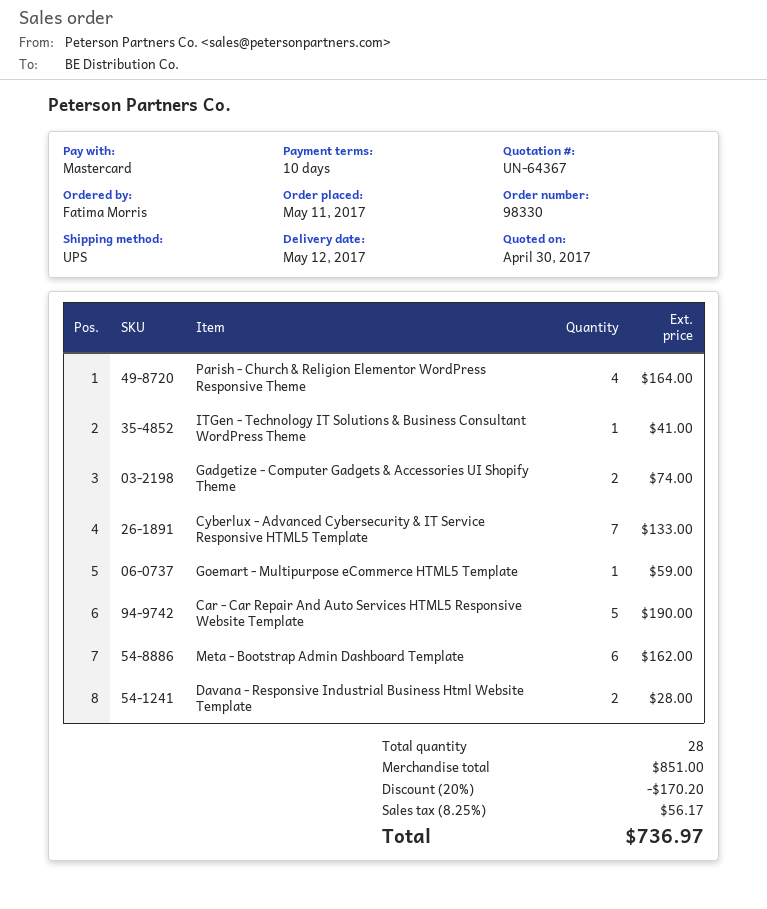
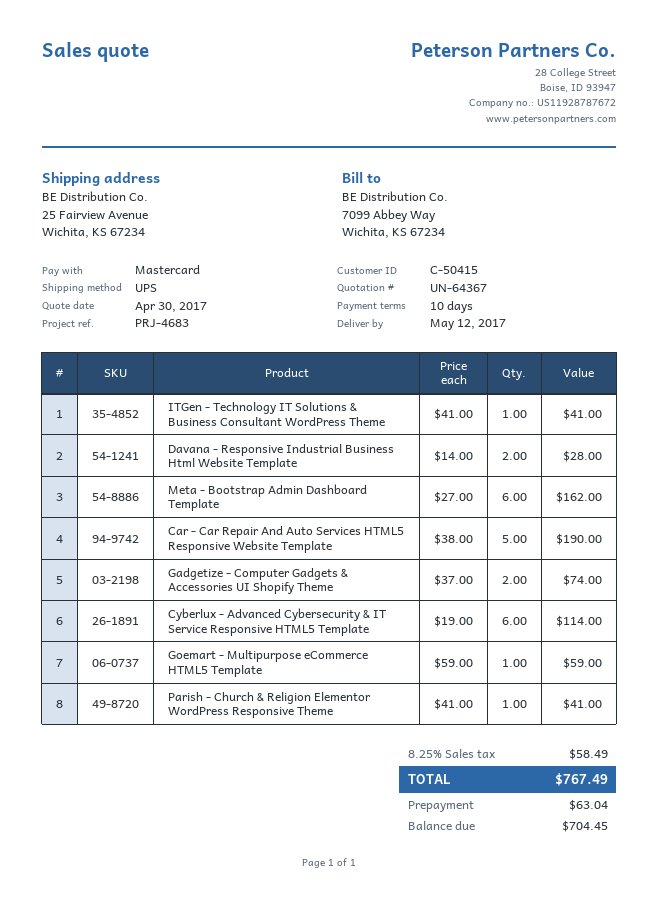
Parish - Church & Religion Elementor WordPress Responsive Theme: 4 for 164.00 -> 1 for 41.00
Cyberlux - Advanced Cybersecurity & IT Service Responsive HTML5 Template: 7 for 133.00 -> 6 for 114.00
discount: 20% = 170.20 -> none
tax: 8.25% = 56.17 -> 8.25% = 58.49
total: 736.97 -> 767.49

